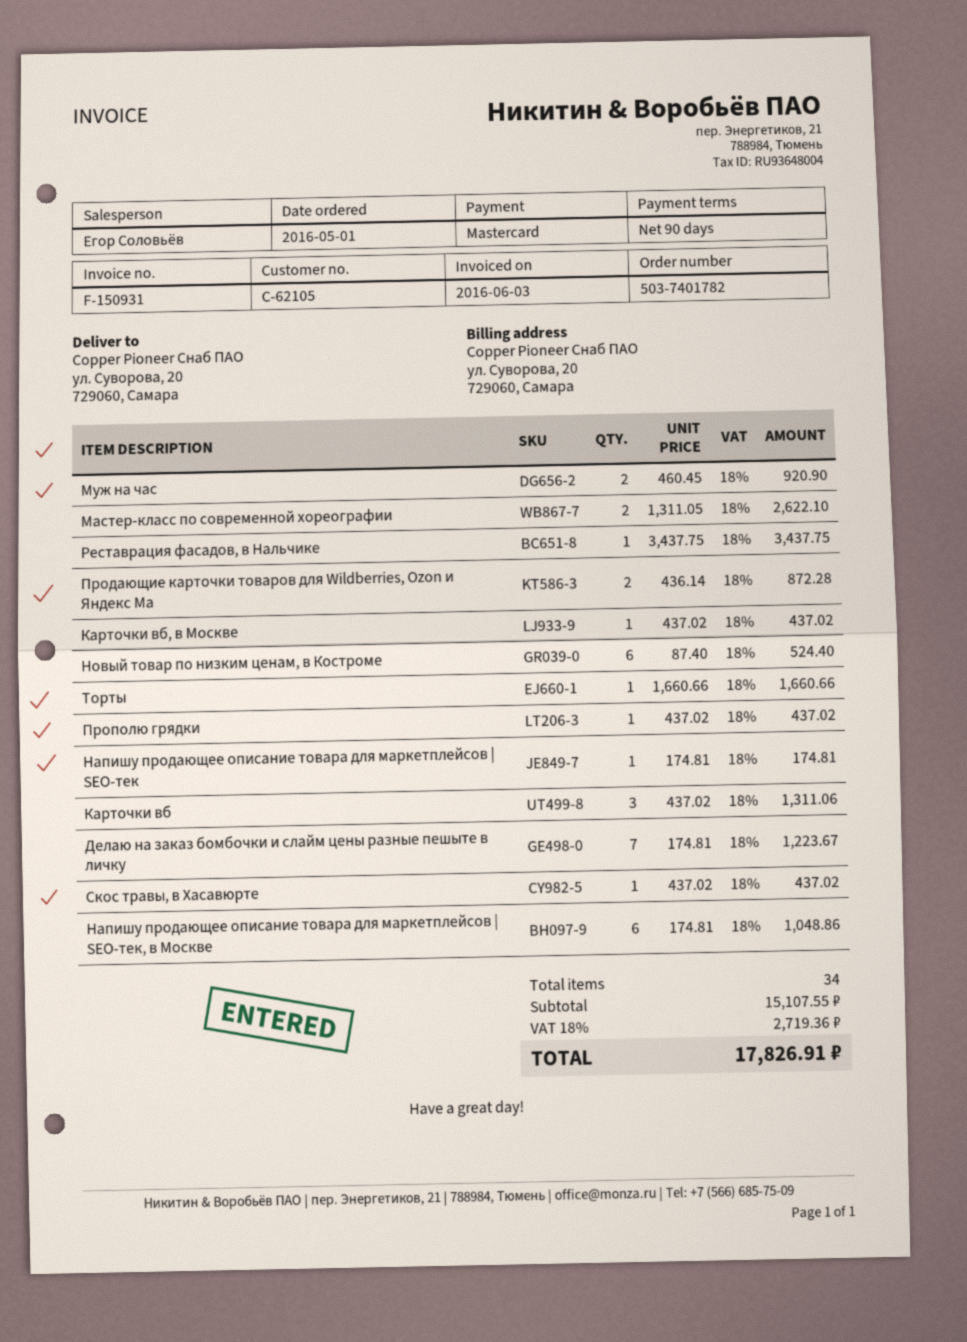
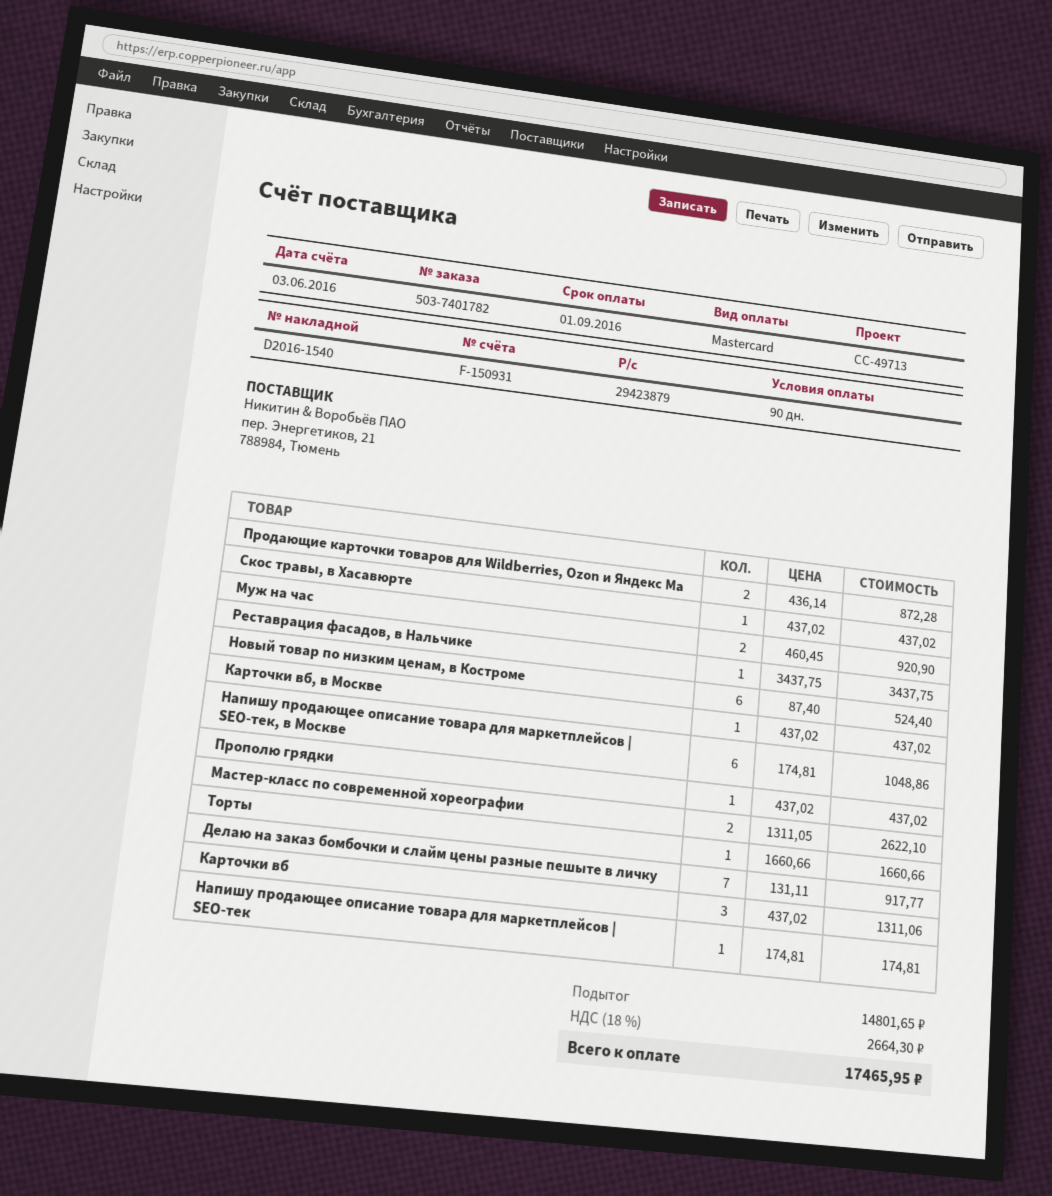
Делаю на заказ бомбочки и слайм цены разные пешыте в личку: 7 x 174.81 = 1223.67 -> 7 x 131.11 = 917.77
subtotal: 15107.55 -> 14801.65
tax: 18% = 2719.36 -> 18% = 2664.30
total: 17826.91 -> 17465.95

